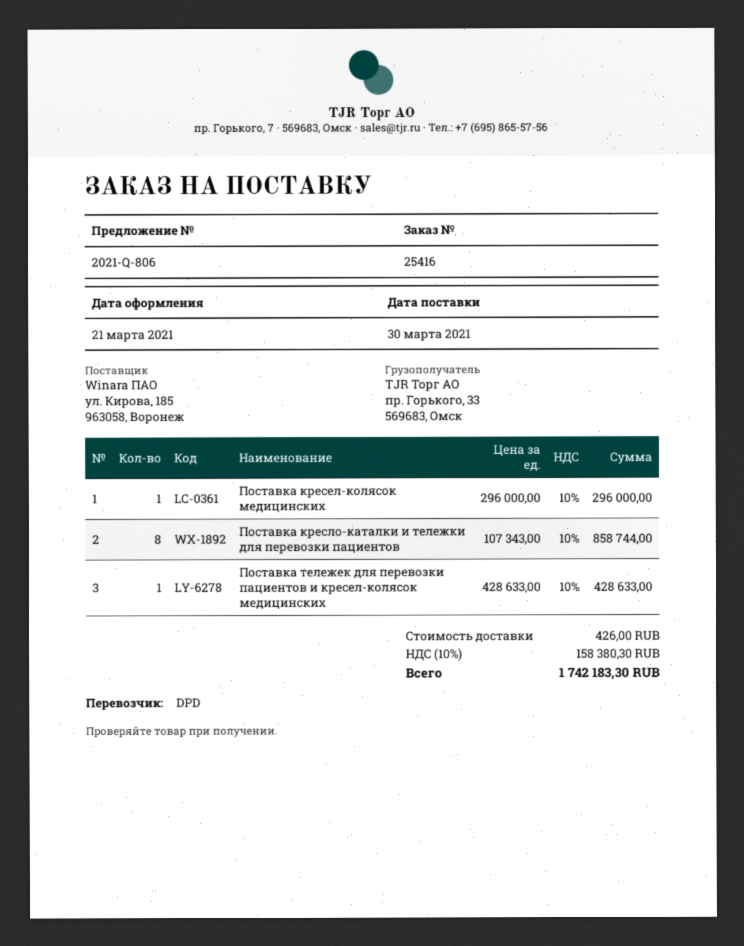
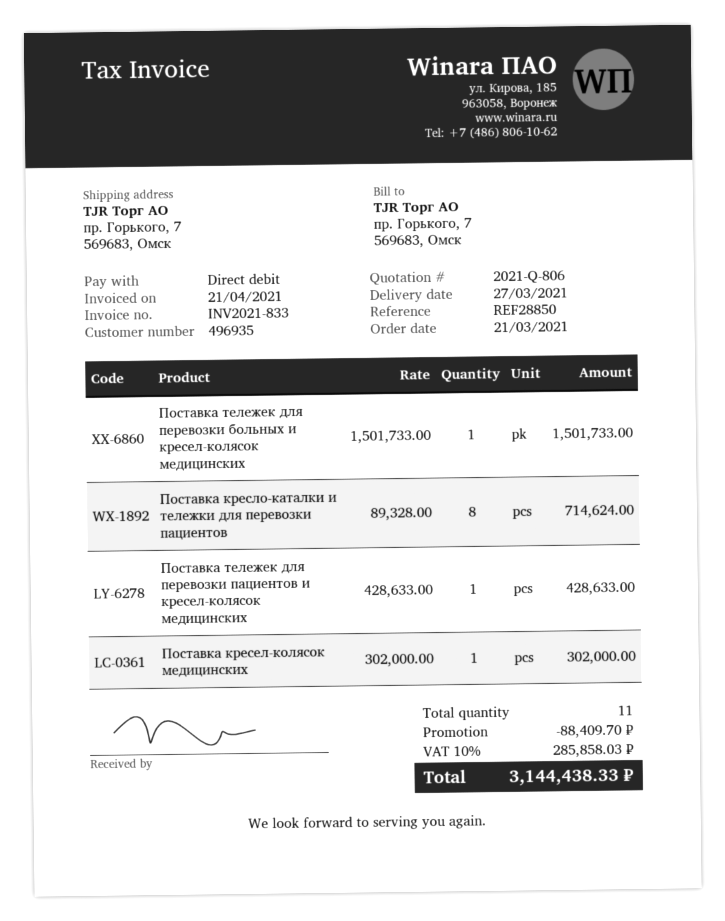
delivery date: 2021-03-30 -> 2021-03-27
ship to: пр. Горького, 33, 569683, Омск -> пр. Горького, 7, 569683, Омск
Поставка кресел-колясок медицинских: 1 x 296000.00 = 296000.00 -> 1 x 302000.00 = 302000.00
Поставка кресло-каталки и тележки для перевозки пациентов: 8 x 107343.00 = 858744.00 -> 8 x 89328.00 = 714624.00
Поставка тележек для перевозки больных и кресел-колясок медицинских: none -> 1 x 1501733.00 = 1501733.00
discount: none -> 88409.70
shipping: 426.00 -> none
tax: 10% = 158380.30 -> 10% = 285858.03
total: 1742183.30 -> 3144438.33

